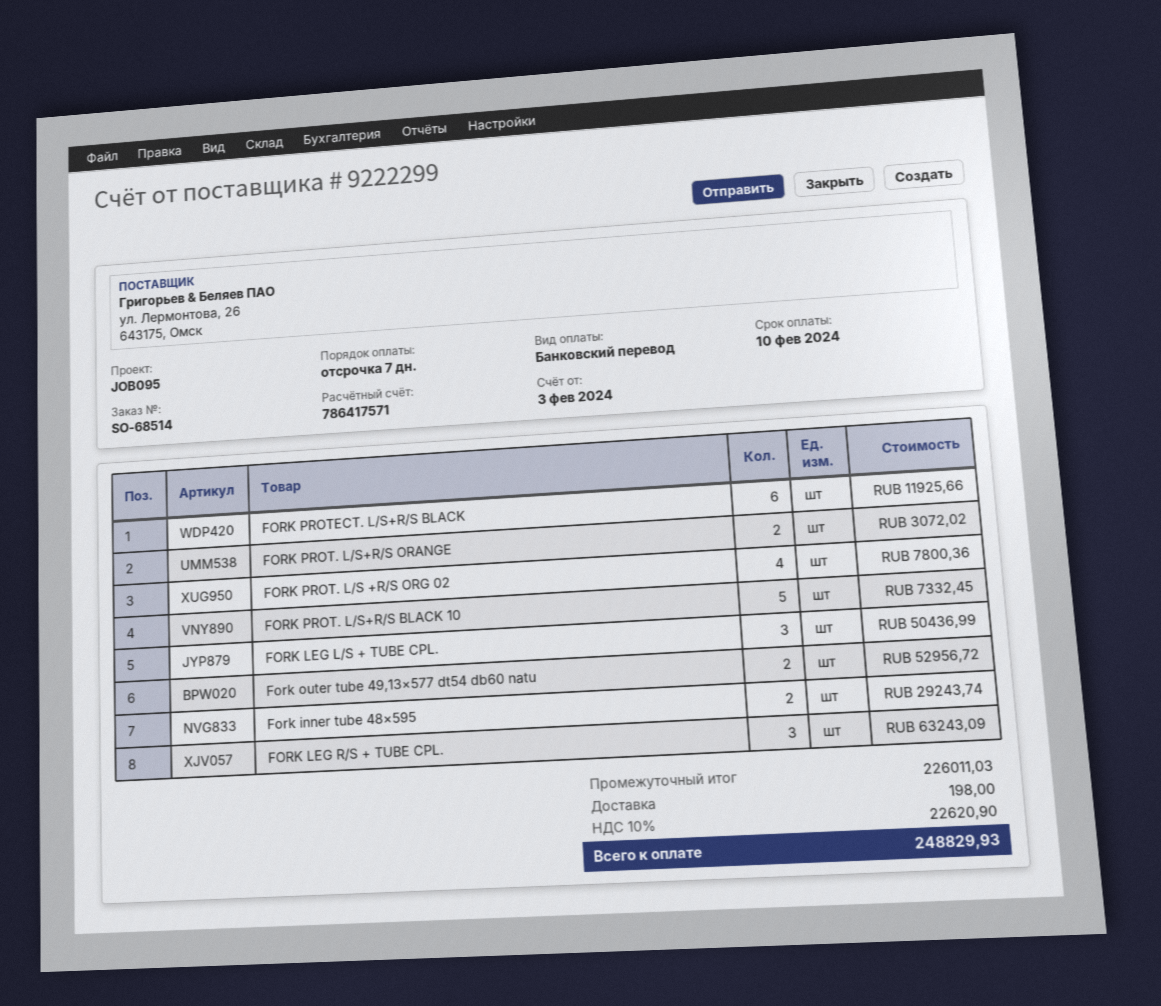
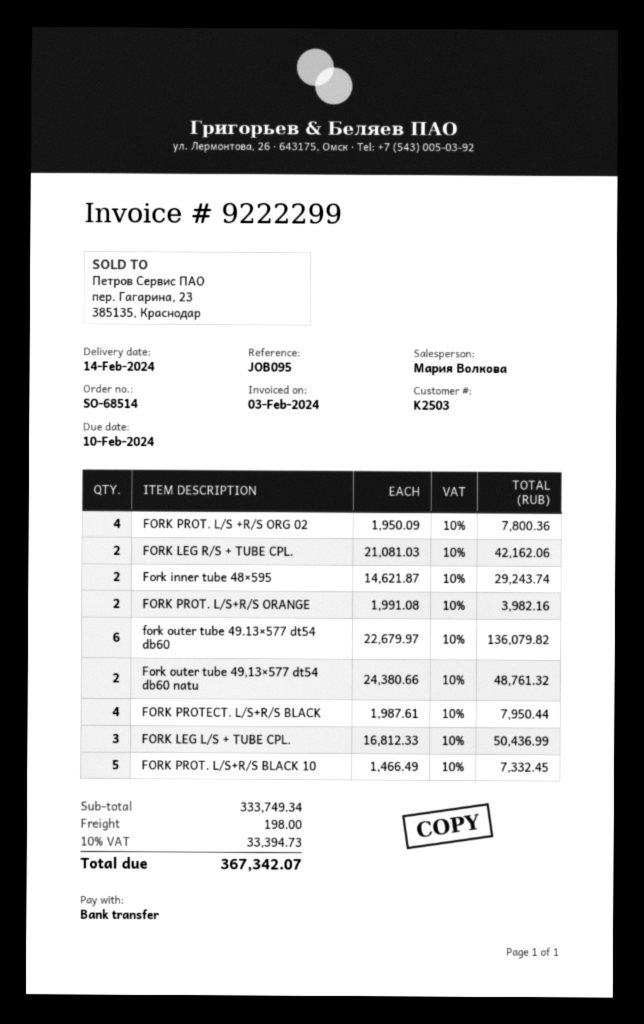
FORK PROTECT. L/S+R/S BLACK: 6 for 11925.66 -> 4 for 7950.44
FORK PROT. L/S+R/S ORANGE: 2 for 3072.02 -> 2 for 3982.16
Fork outer tube 49,13×577 dt54 db60 natu: 2 for 52956.72 -> 2 for 48761.32
FORK LEG R/S + TUBE CPL.: 3 for 63243.09 -> 2 for 42162.06
fork outer tube 49.13×577 dt54 db60: none -> 6 for 136079.82
subtotal: 226011.03 -> 333749.34
tax: 10% = 22620.90 -> 10% = 33394.73
total: 248829.93 -> 367342.07

